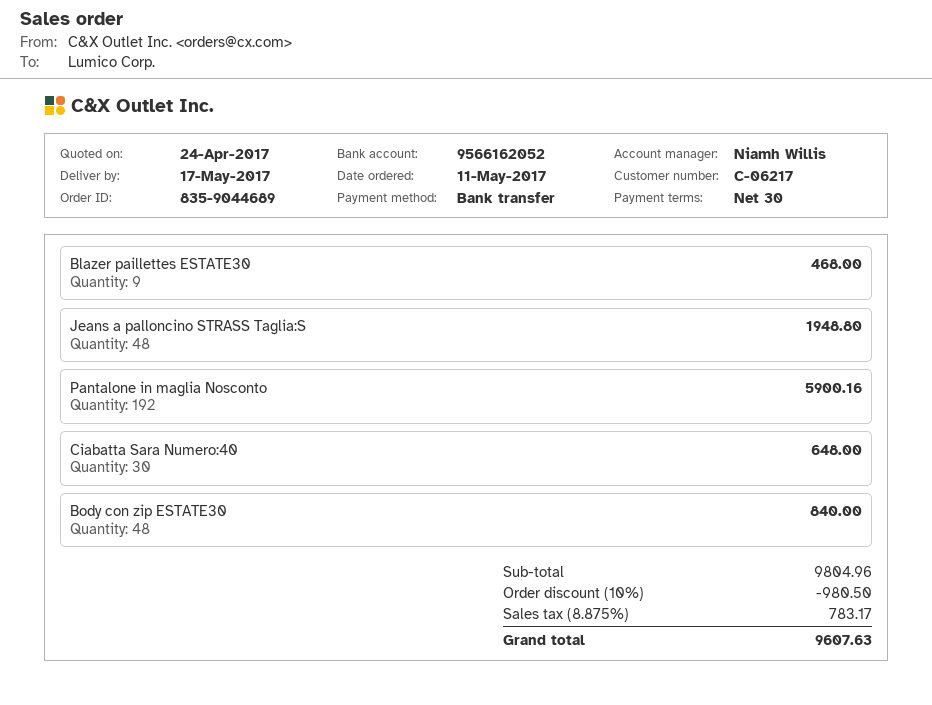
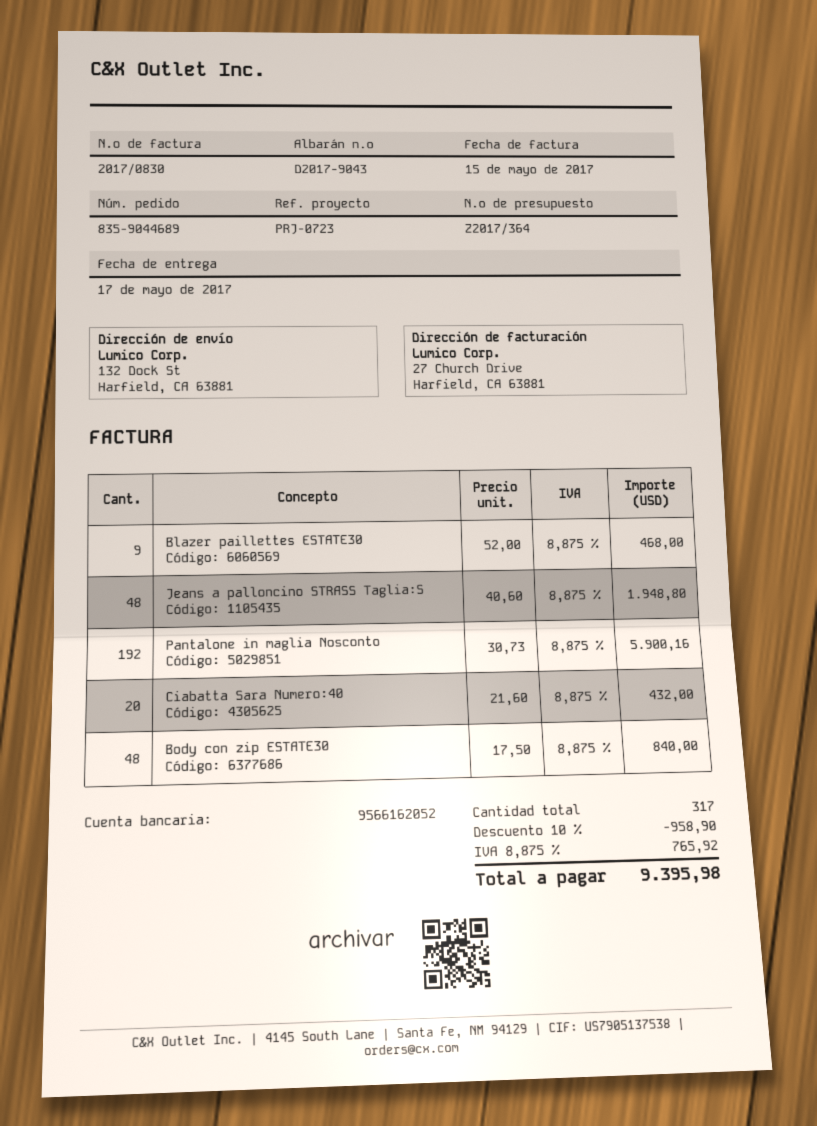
Ciabatta Sara Numero:40: 30 for 648.00 -> 20 for 432.00
discount: 10% = 980.50 -> 10% = 958.90
tax: 8.875% = 783.17 -> 8.875% = 765.92
total: 9607.63 -> 9395.98

